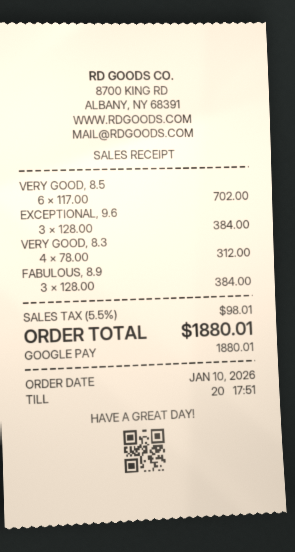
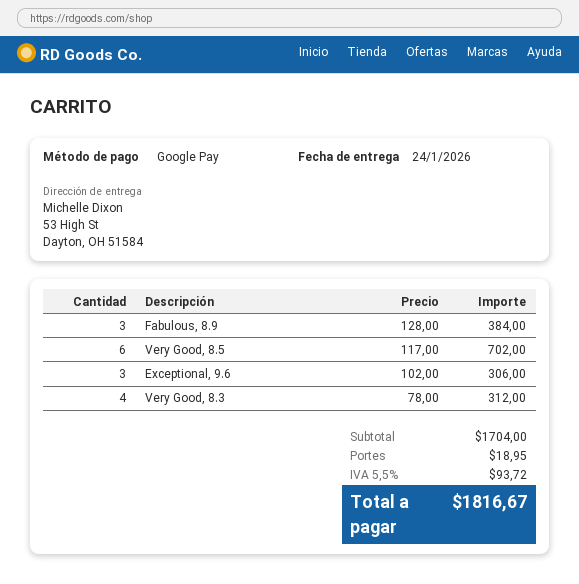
EXCEPTIONAL, 9.6: 3 x 128.00 = 384.00 -> 3 x 102.00 = 306.00
shipping: none -> 18.95
tax: 5.5% = 98.01 -> 5.5% = 93.72
total: 1880.01 -> 1816.67

